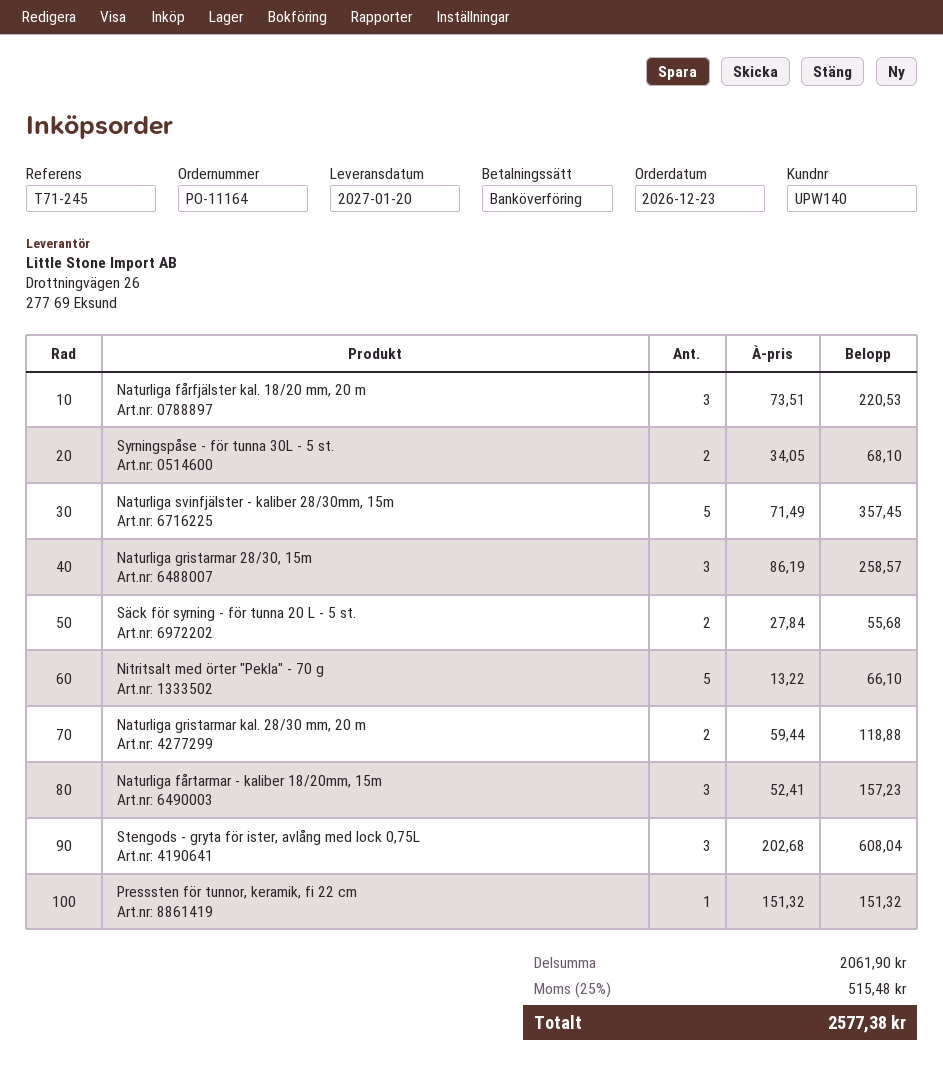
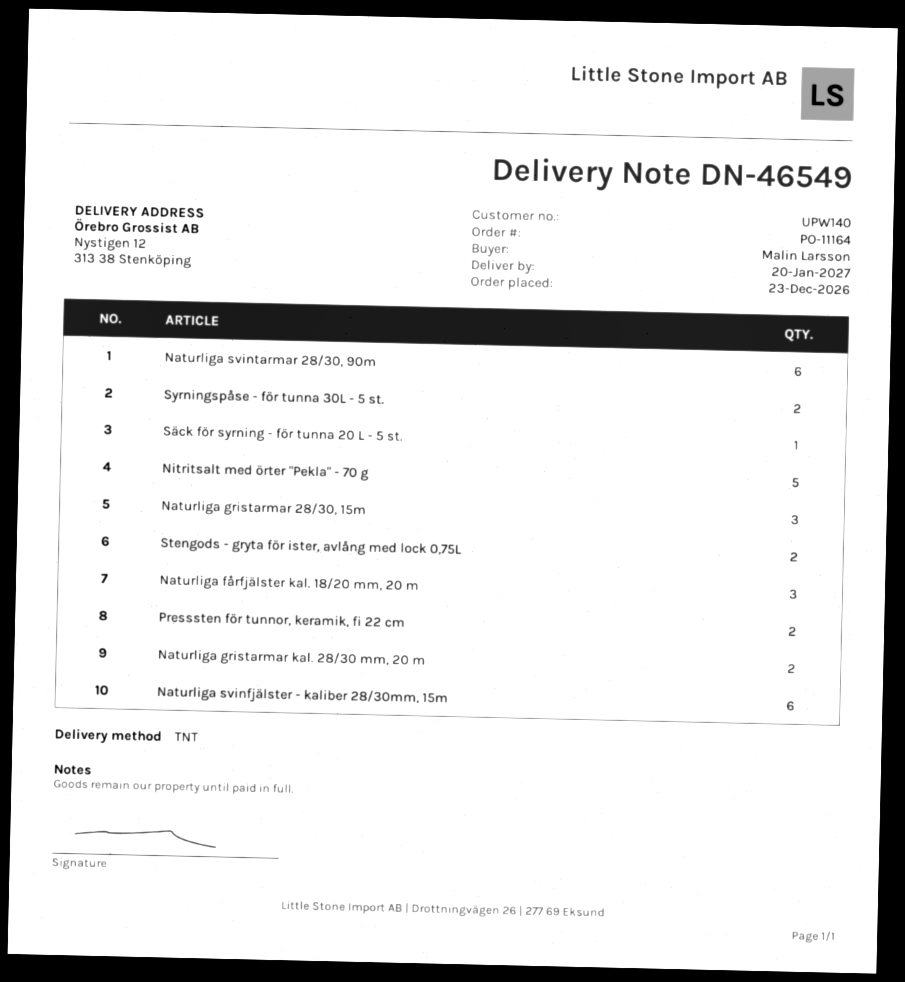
Naturliga svinfjälster - kaliber 28/30mm, 15m: 5 -> 6
Säck för syrning - för tunna 20 L - 5 st.: 2 -> 1
Naturliga fårtarmar - kaliber 18/20mm, 15m: 3 -> none
Stengods - gryta för ister, avlång med lock 0,75L: 3 -> 2
Presssten för tunnor, keramik, fi 22 cm: 1 -> 2
Naturliga svintarmar 28/30, 90m: none -> 6

